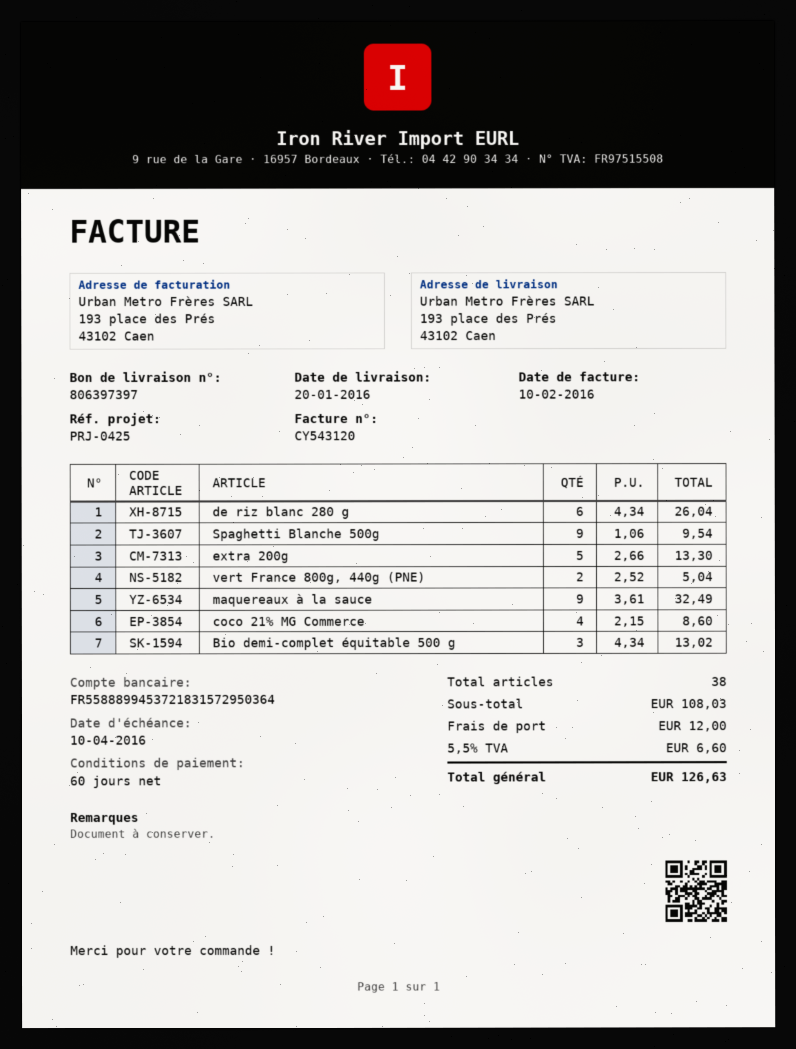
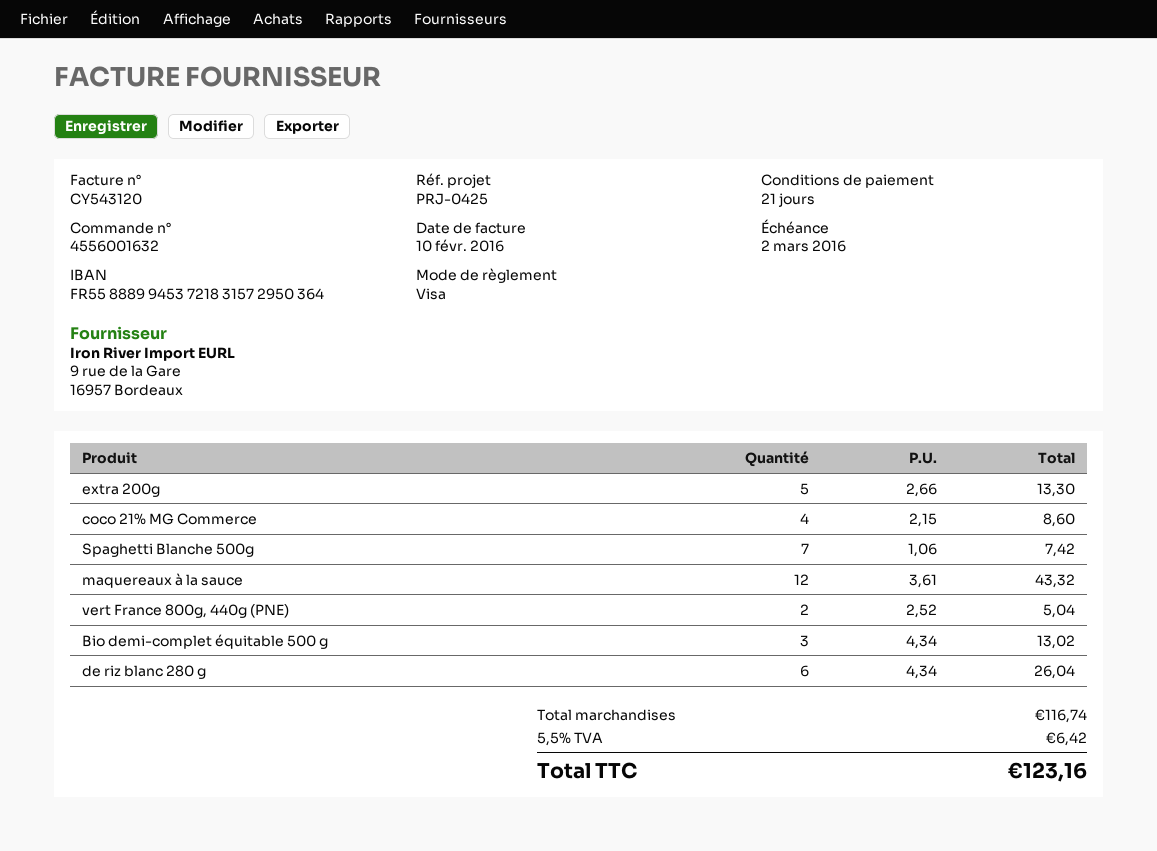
payment terms: 60 days -> 21 days
due date: 2016-04-10 -> 2016-03-02
Spaghetti Blanche 500g: 9 x 1.06 = 9.54 -> 7 x 1.06 = 7.42
maquereaux à la sauce: 9 x 3.61 = 32.49 -> 12 x 3.61 = 43.32
subtotal: 108.03 -> 116.74
shipping: 12.00 -> none
tax: 5.5% = 6.60 -> 5.5% = 6.42
total: 126.63 -> 123.16

